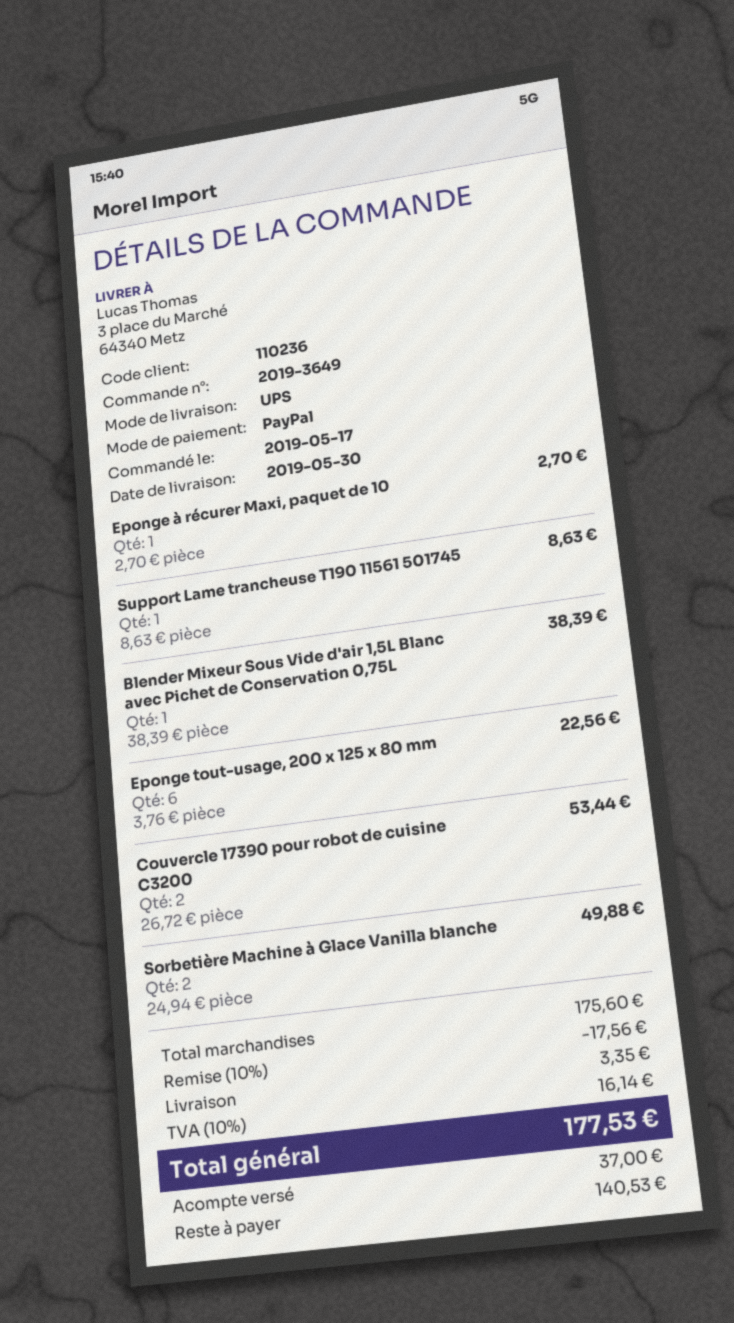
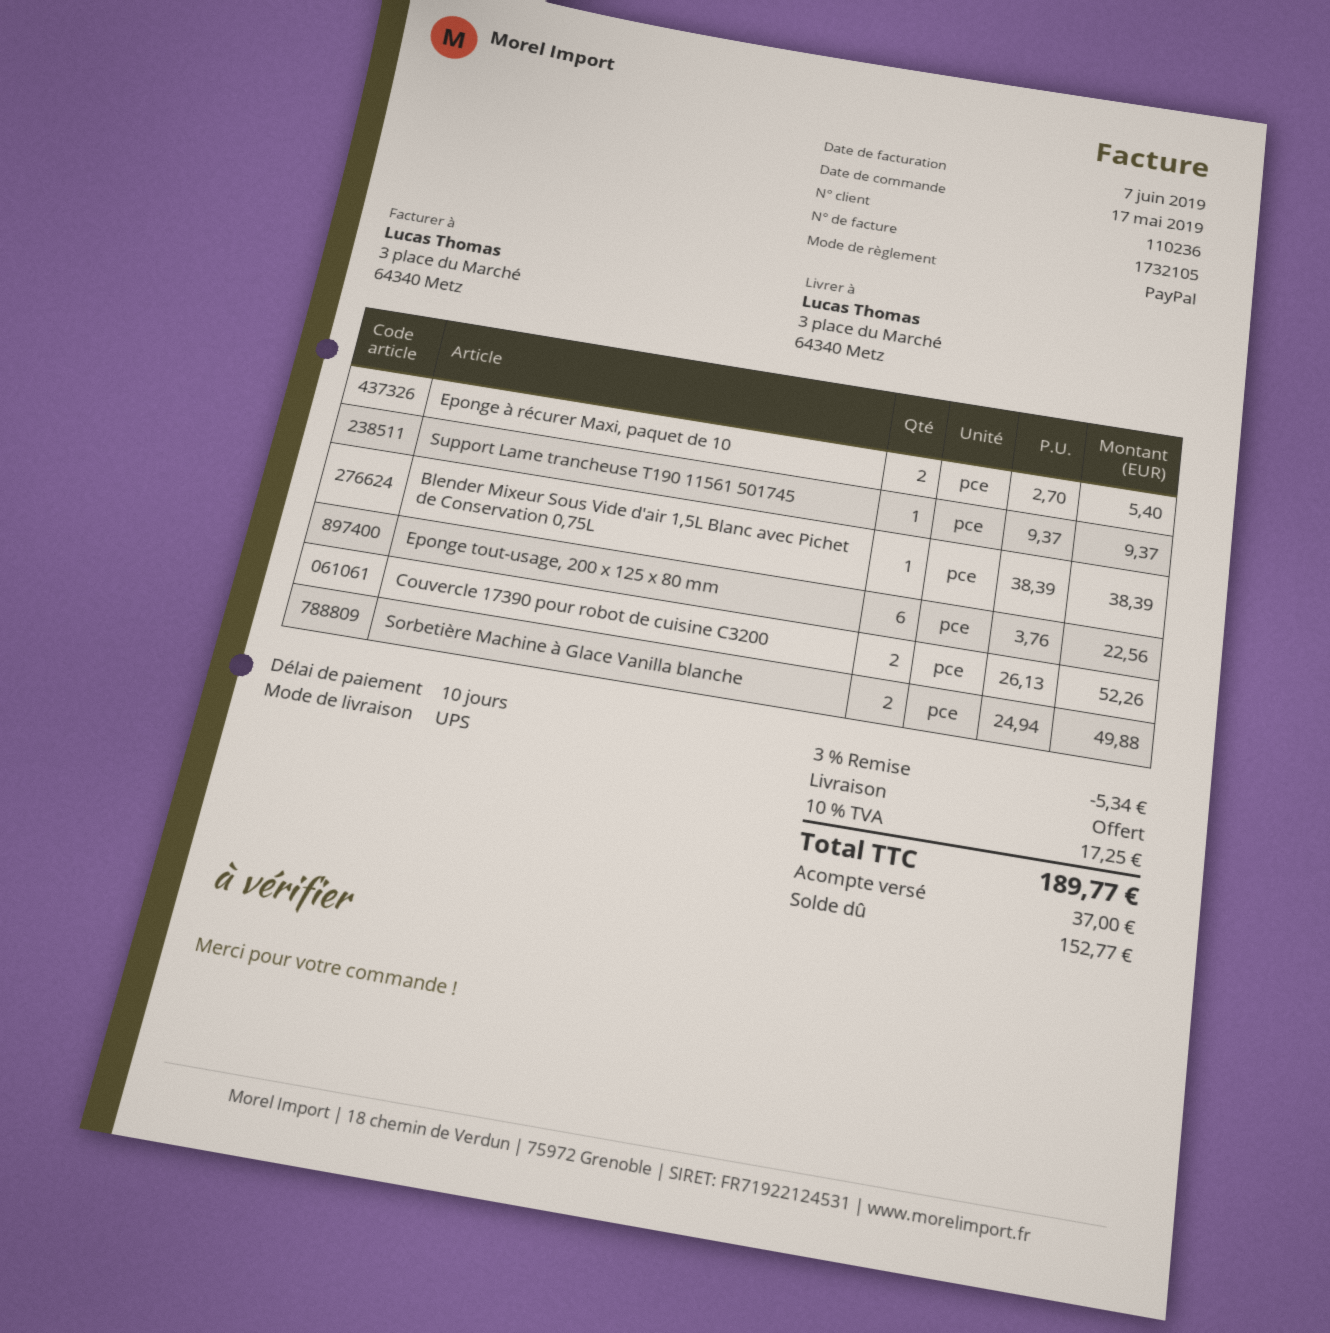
Eponge à récurer Maxi, paquet de 10: 1 x 2.70 = 2.70 -> 2 x 2.70 = 5.40
Support Lame trancheuse T190 11561 501745: 1 x 8.63 = 8.63 -> 1 x 9.37 = 9.37
Couvercle 17390 pour robot de cuisine C3200: 2 x 26.72 = 53.44 -> 2 x 26.13 = 52.26
discount: 10% = 17.56 -> 3% = 5.34
shipping: 3.35 -> 0.00
tax: 10% = 16.14 -> 10% = 17.25
total: 177.53 -> 189.77
balance: 140.53 -> 152.77

